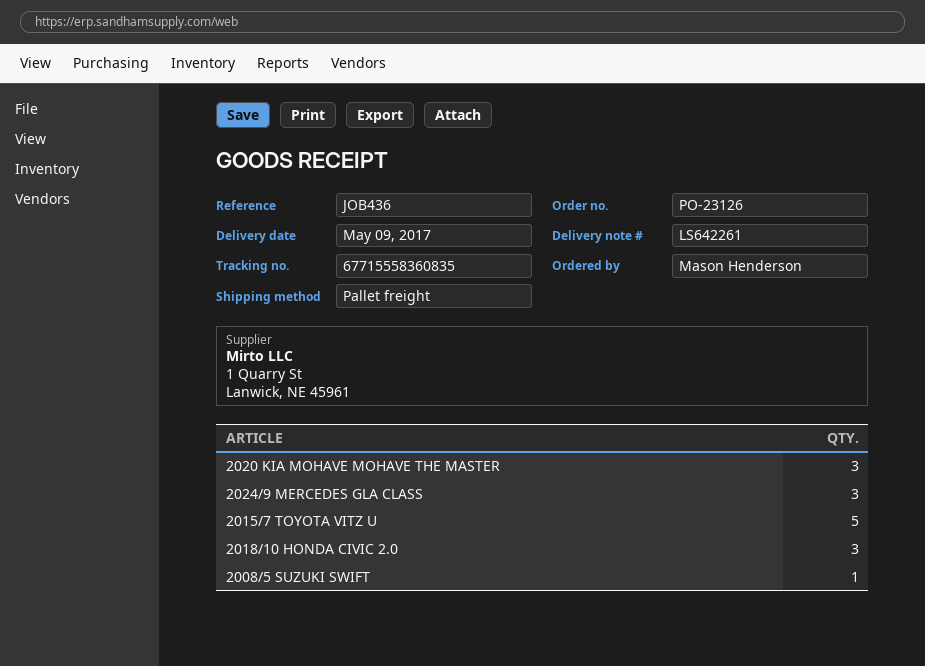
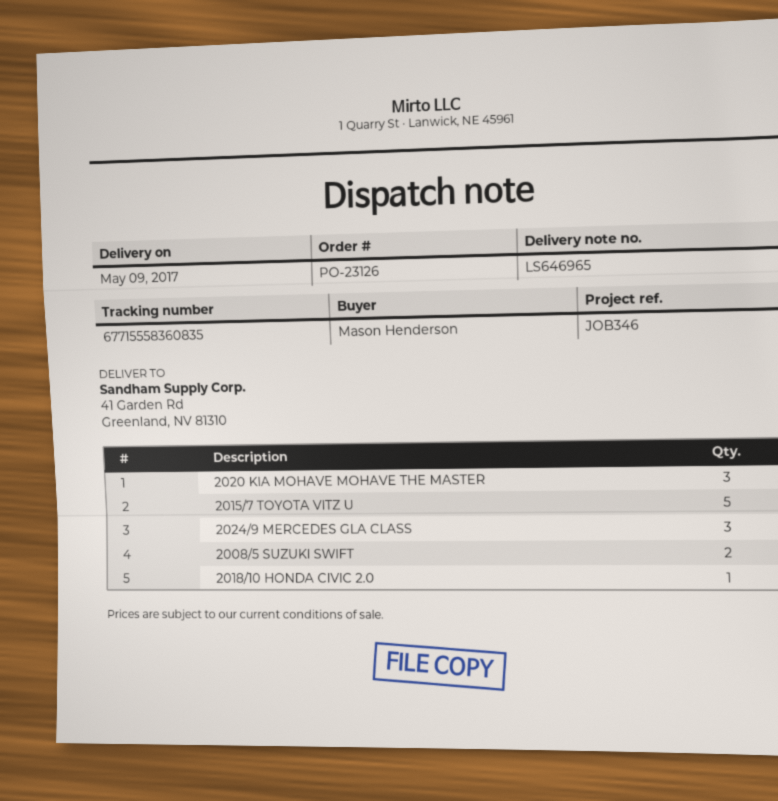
delivery note number: LS642261 -> LS646965
reference: JOB436 -> JOB346
2018/10 HONDA CIVIC 2.0: 3 -> 1
2008/5 SUZUKI SWIFT: 1 -> 2

